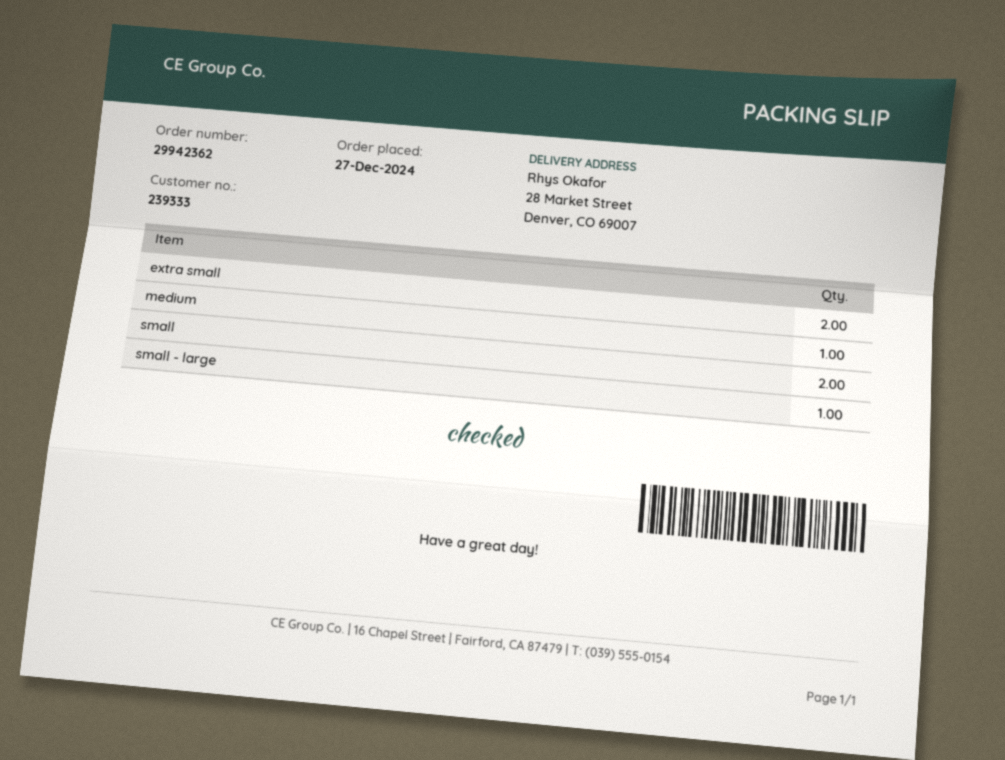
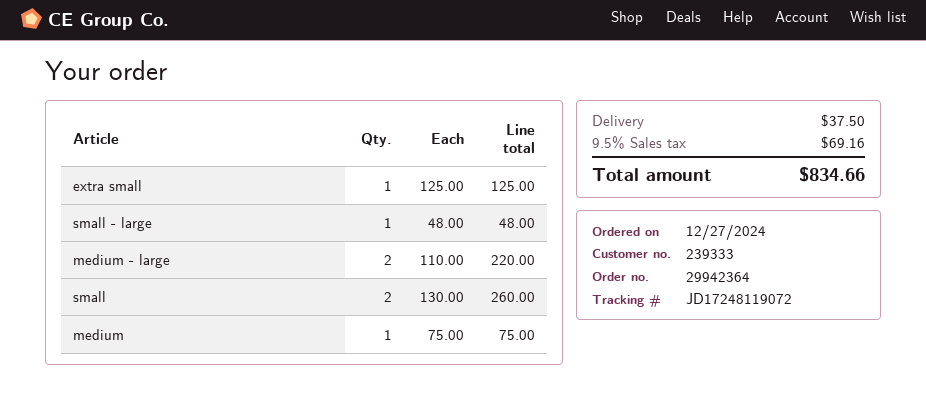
order number: 29942362 -> 29942364
extra small: 2 -> 1
medium - large: none -> 2

